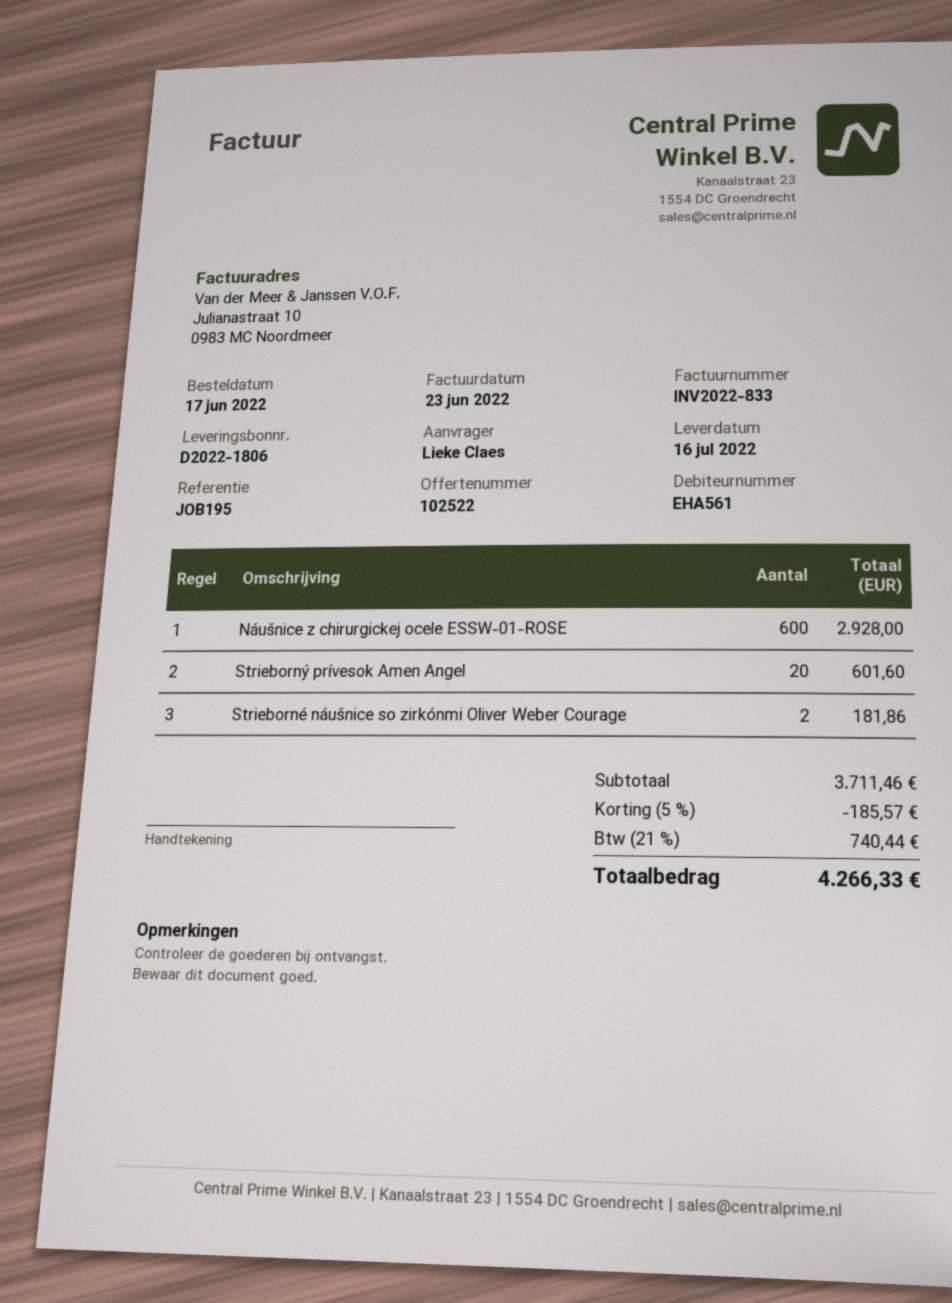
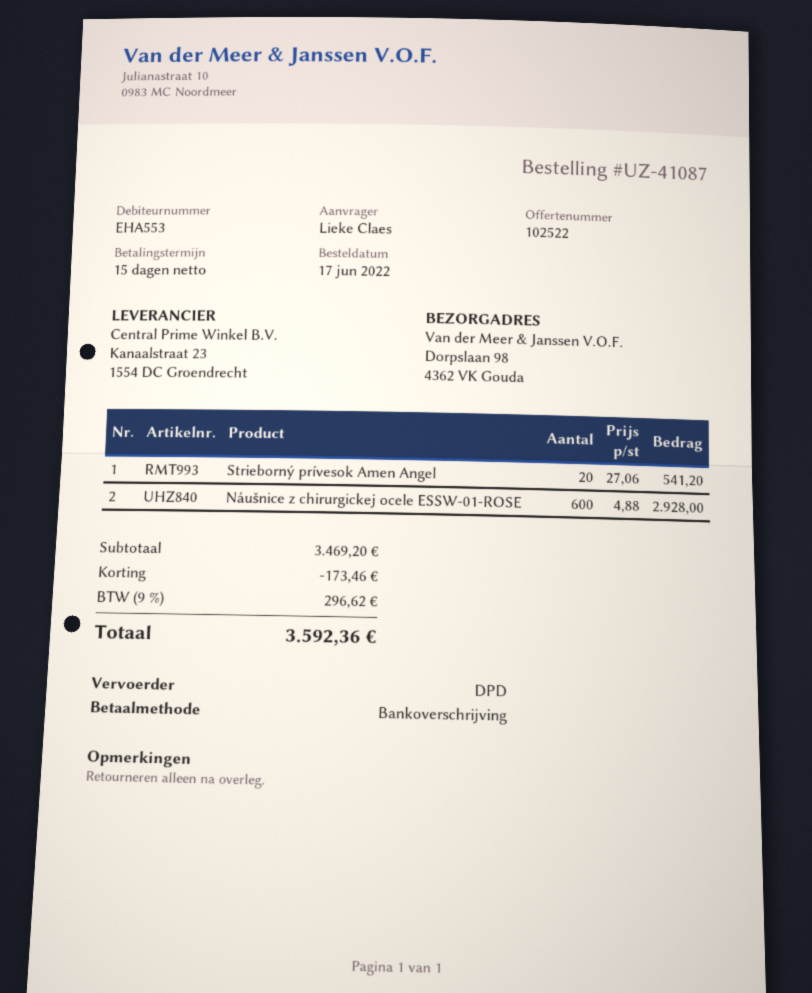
customer number: EHA561 -> EHA553
Strieborný prívesok Amen Angel: 20 for 601.60 -> 20 for 541.20
Strieborné náušnice so zirkónmi Oliver Weber Courage: 2 for 181.86 -> none
subtotal: 3711.46 -> 3469.20
discount: 185.57 -> 173.46
tax: 21% = 740.44 -> 9% = 296.62
total: 4266.33 -> 3592.36

